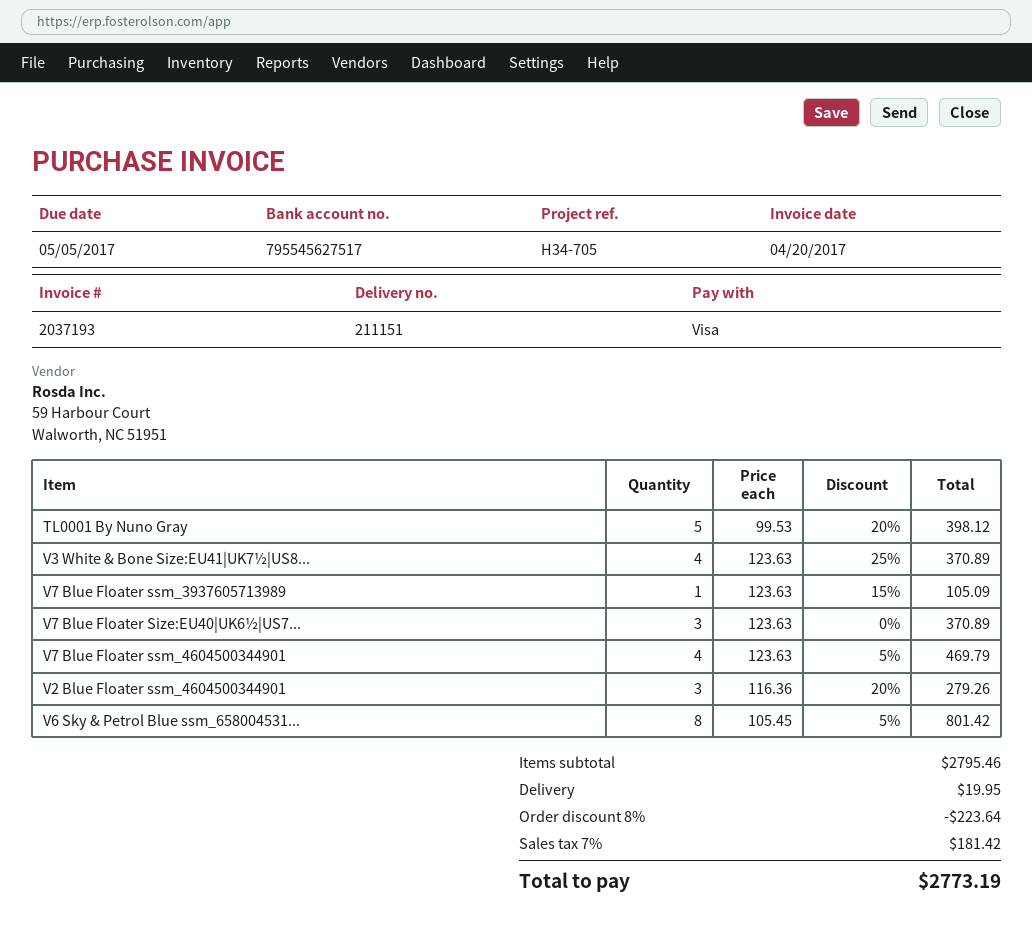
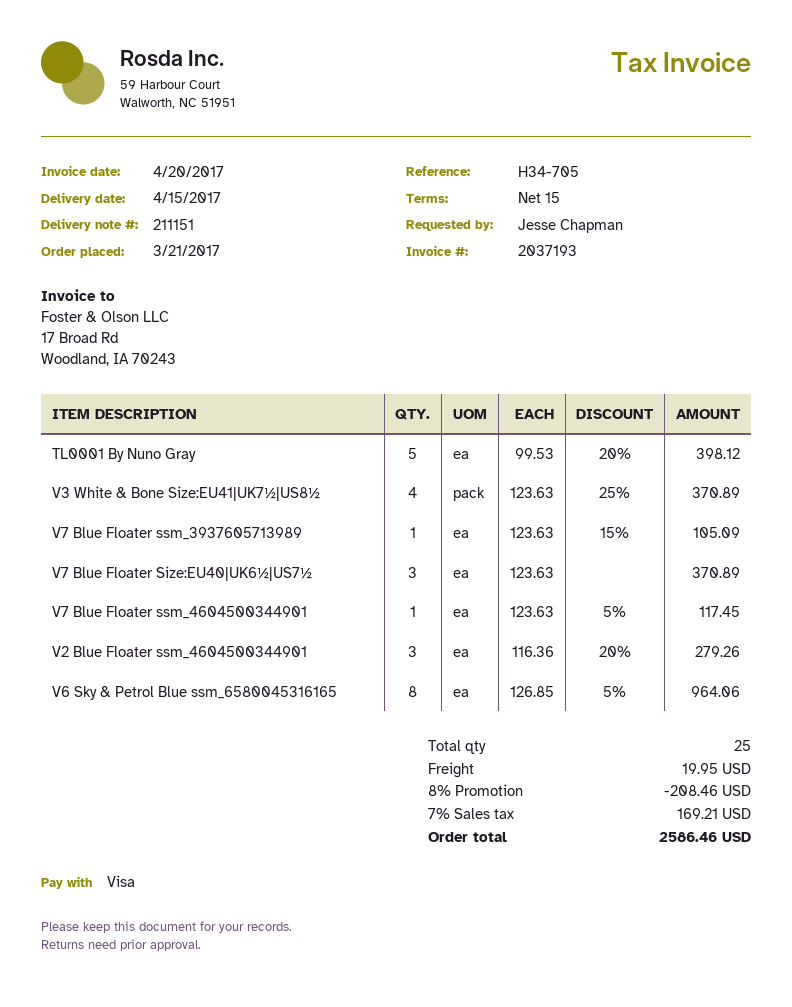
V7 Blue Floater ssm_4604500344901: 4 x 123.63 - 5% = 469.79 -> 1 x 123.63 - 5% = 117.45
V6 Sky & Petrol Blue ssm_658004531...: 8 x 105.45 - 5% = 801.42 -> 8 x 126.85 - 5% = 964.06
discount: 8% = 223.64 -> 8% = 208.46
tax: 7% = 181.42 -> 7% = 169.21
total: 2773.19 -> 2586.46

